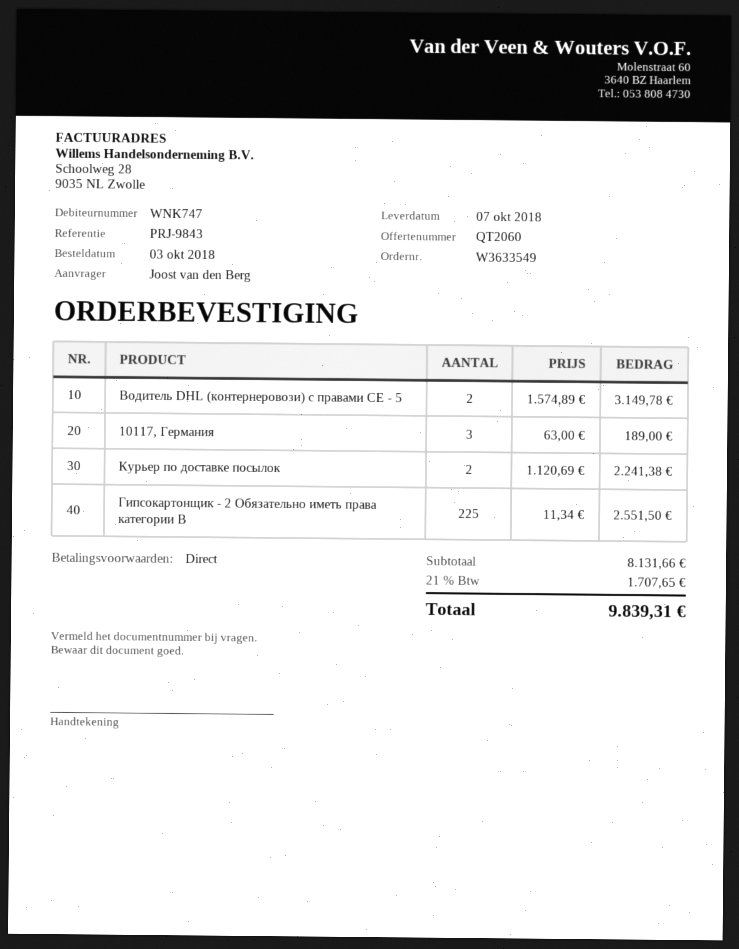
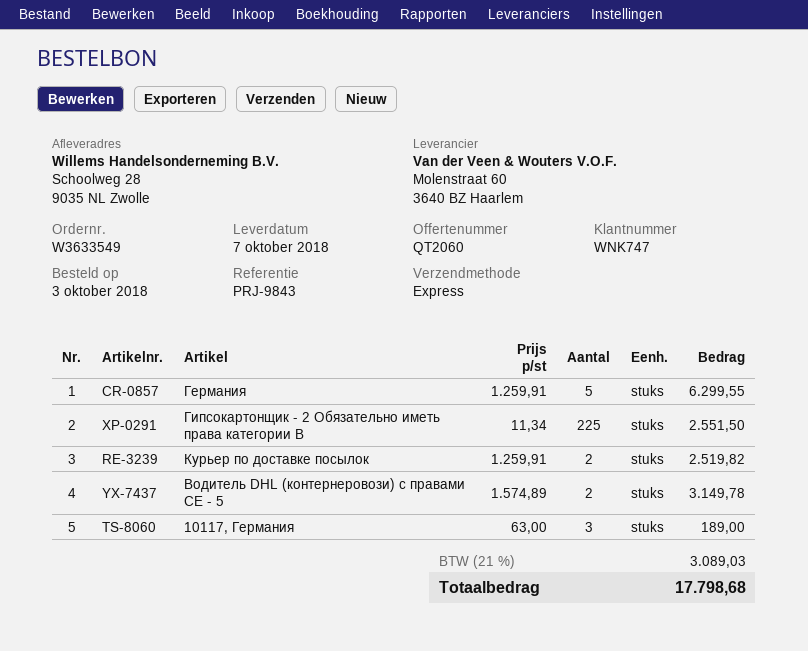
Курьер по доставке посылок: 2 x 1120.69 = 2241.38 -> 2 x 1259.91 = 2519.82
Германия: none -> 5 x 1259.91 = 6299.55
tax: 21% = 1707.65 -> 21% = 3089.03
total: 9839.31 -> 17798.68

